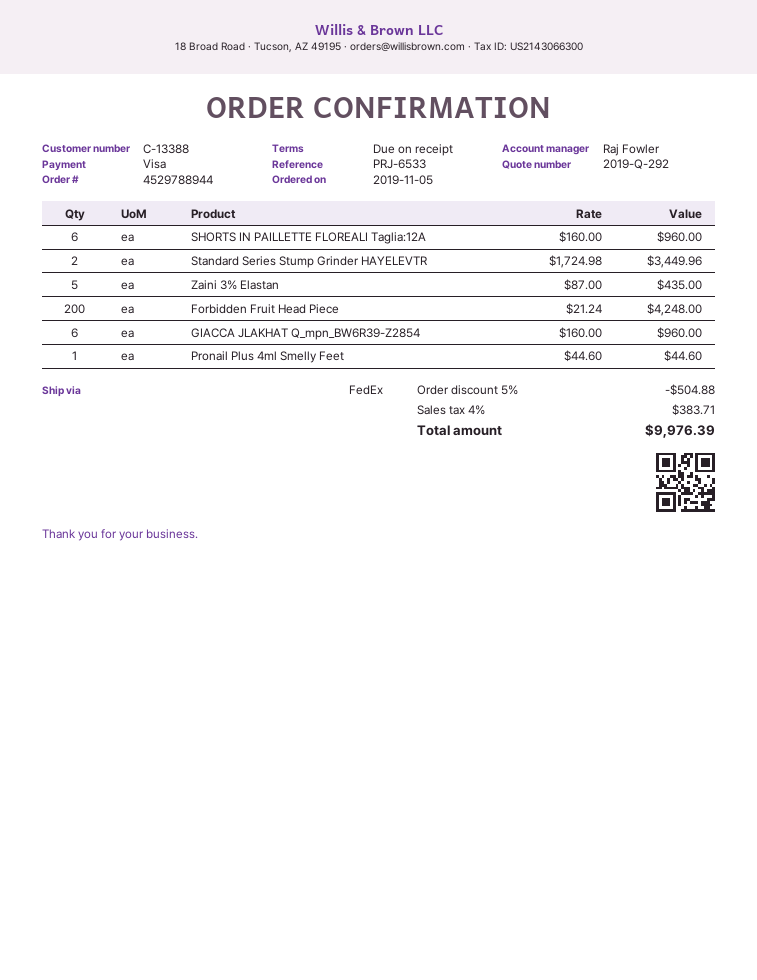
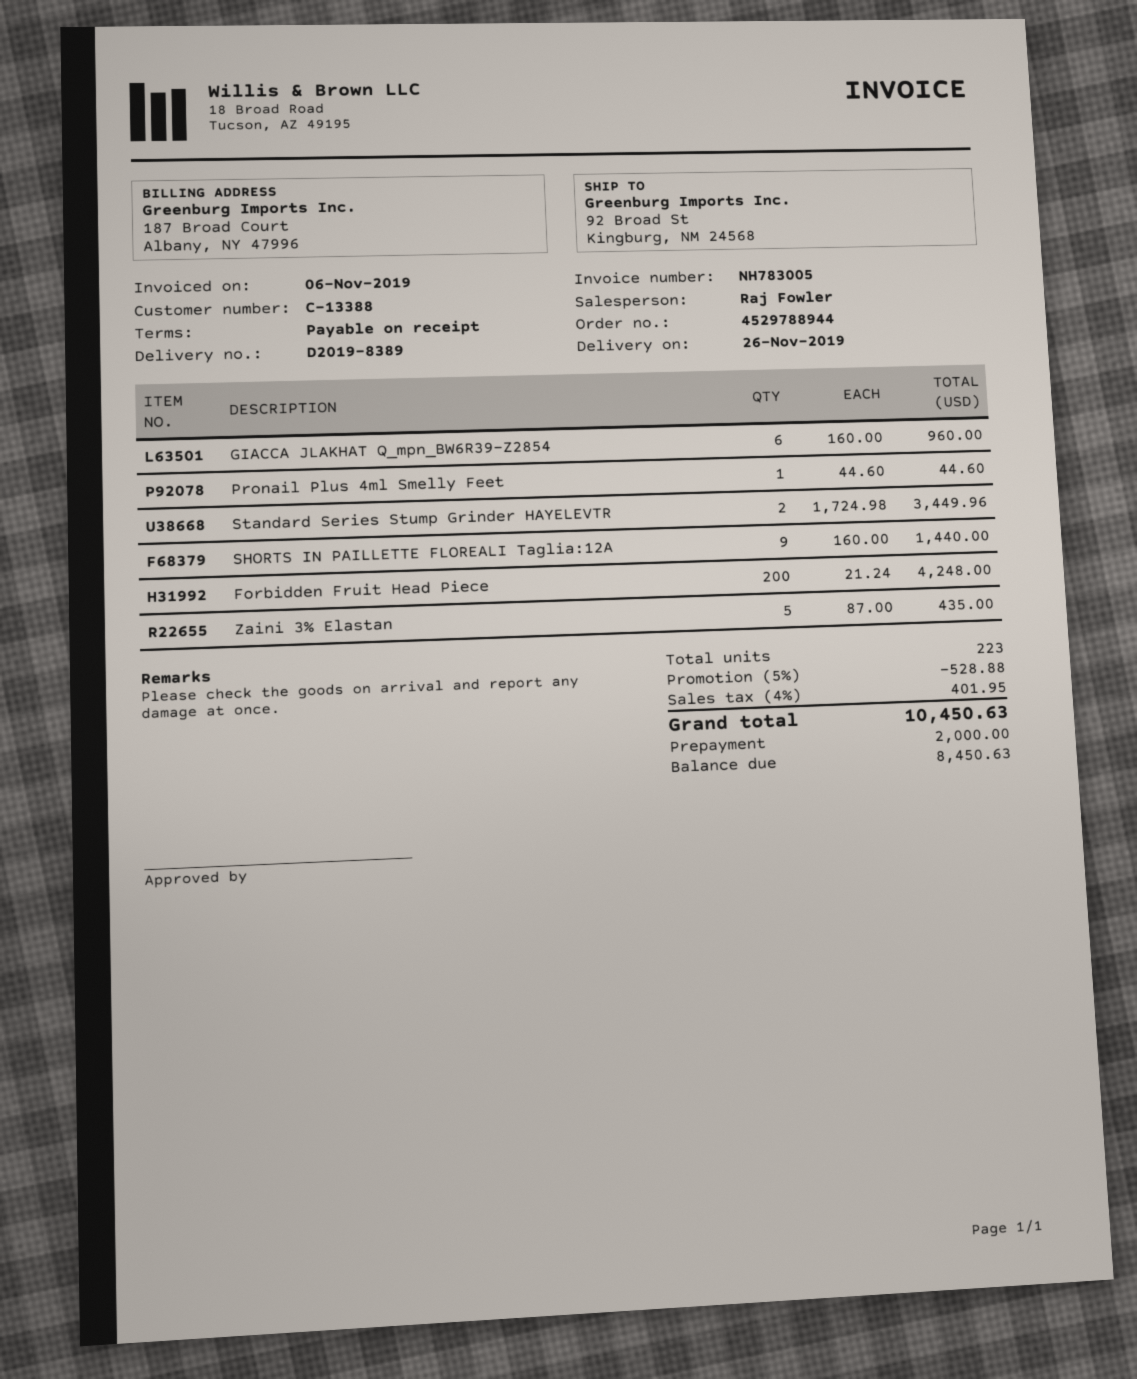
SHORTS IN PAILLETTE FLOREALI Taglia:12A: 6 x 160.00 = 960.00 -> 9 x 160.00 = 1440.00
discount: 5% = 504.88 -> 5% = 528.88
tax: 4% = 383.71 -> 4% = 401.95
total: 9976.39 -> 10450.63

